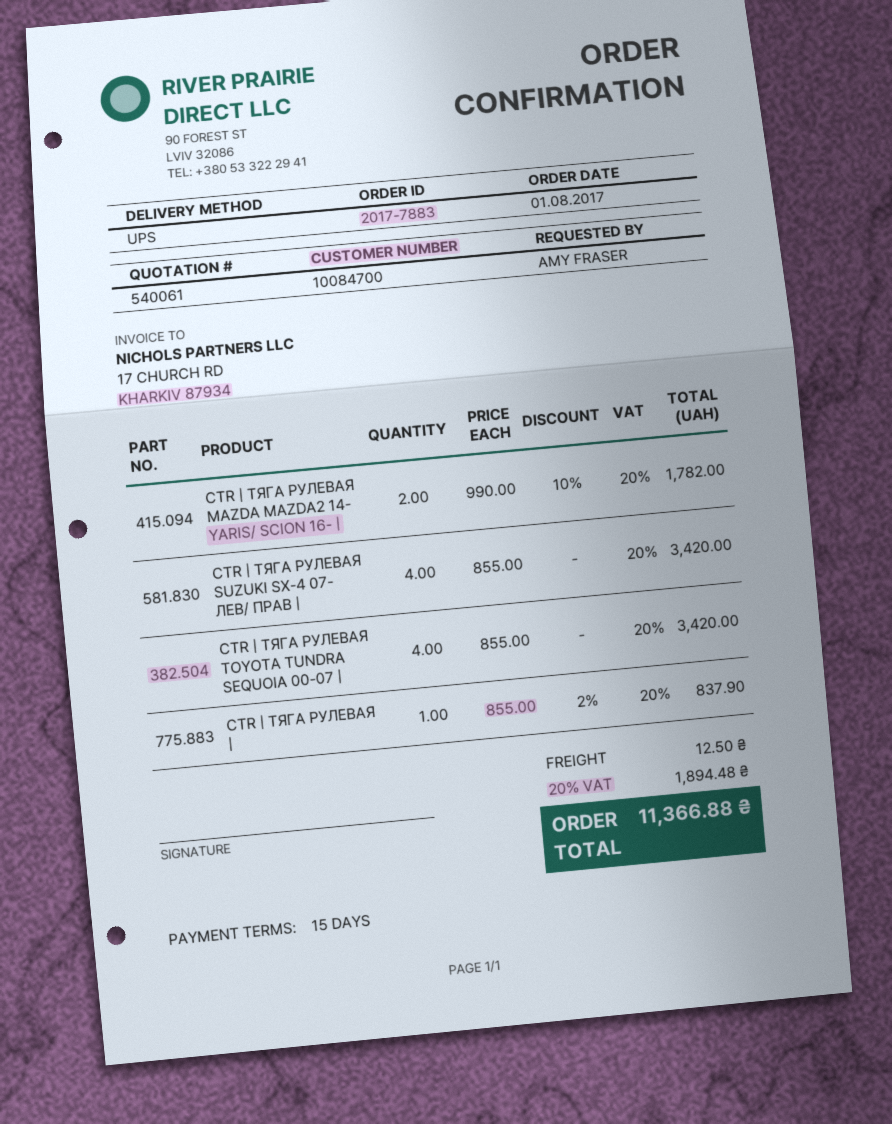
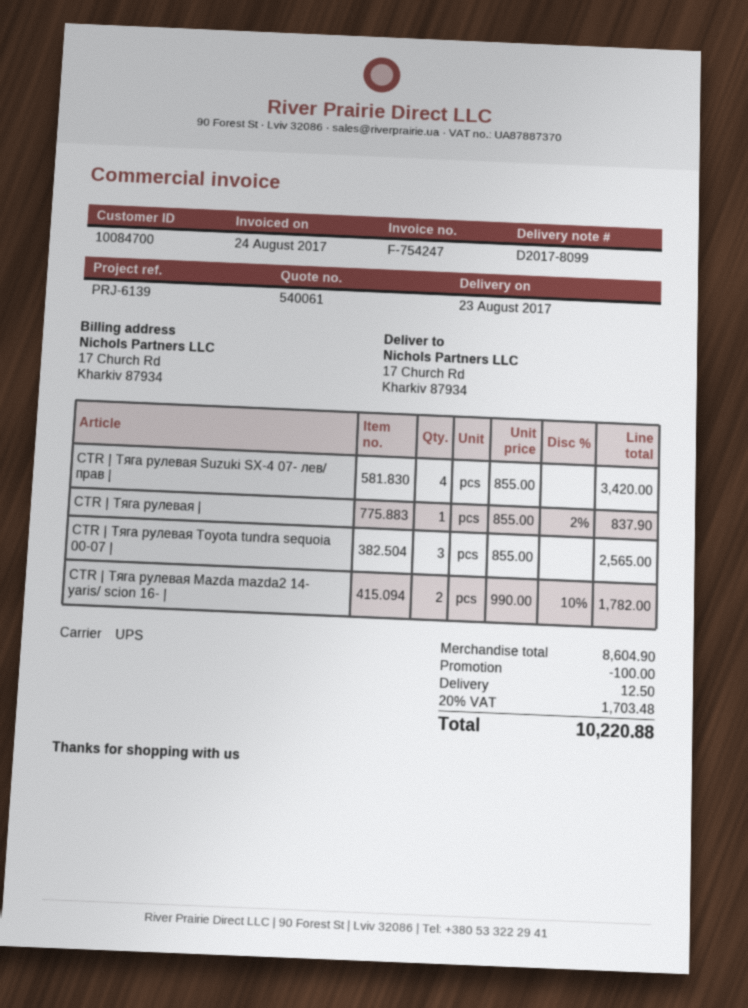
CTR | ТЯГА РУЛЕВАЯ TOYOTA TUNDRA SEQUOIA 00-07 |: 4 x 855.00 = 3420.00 -> 3 x 855.00 = 2565.00
discount: none -> 100.00
tax: 20% = 1894.48 -> 20% = 1703.48
total: 11366.88 -> 10220.88

